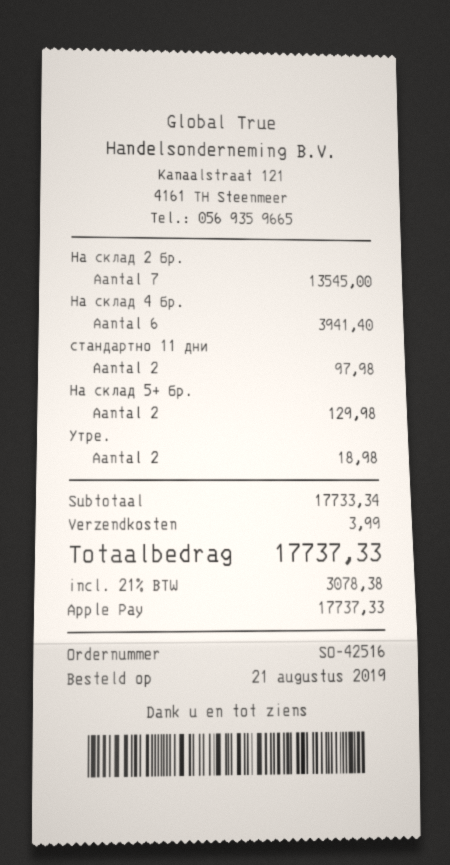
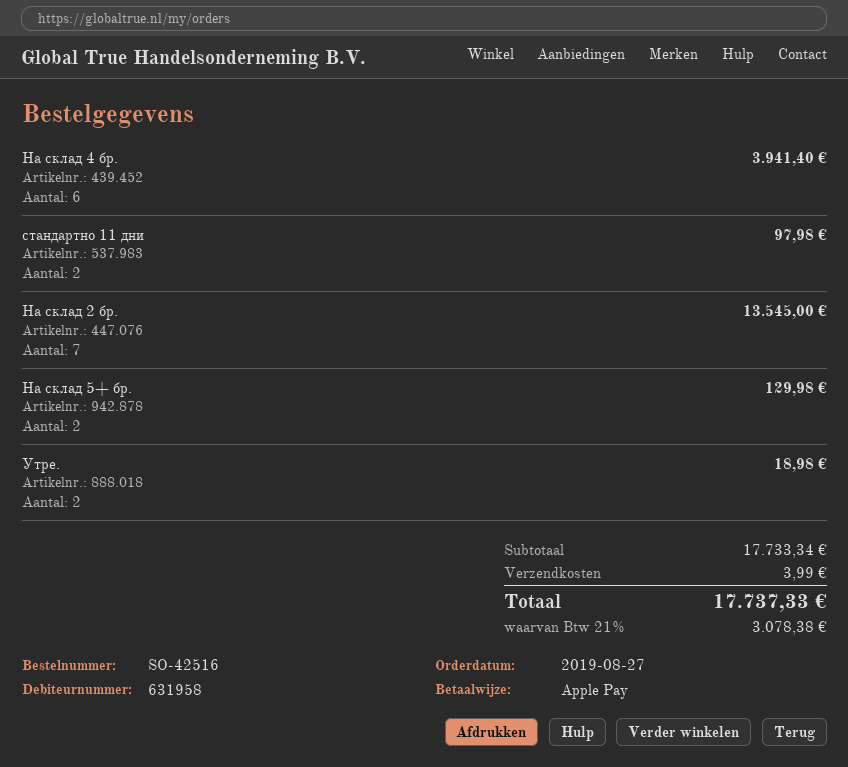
order date: 2019-08-21 -> 2019-08-27

